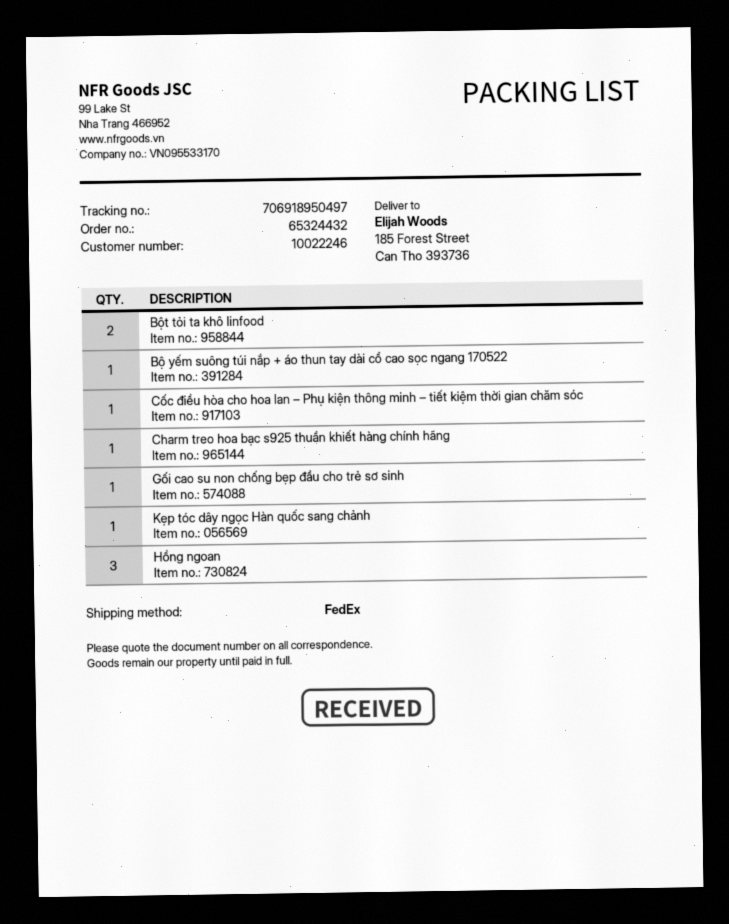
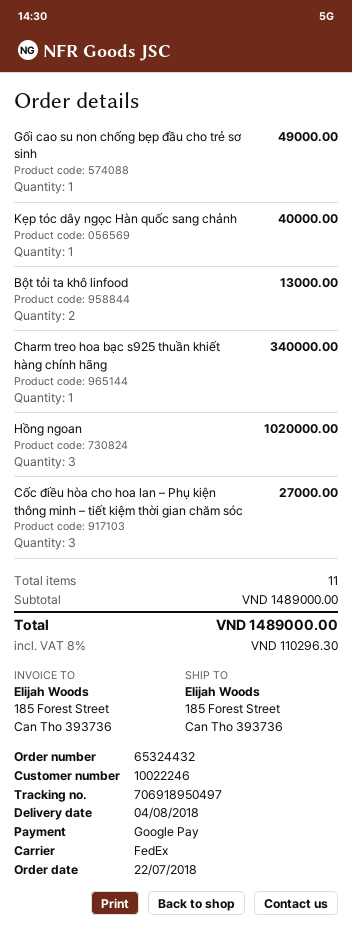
Bộ yếm suông túi nắp + áo thun tay dài cổ cao sọc ngang 170522: 1 -> none
Cốc điều hòa cho hoa lan – Phụ kiện thông minh – tiết kiệm thời gian chăm sóc: 1 -> 3

